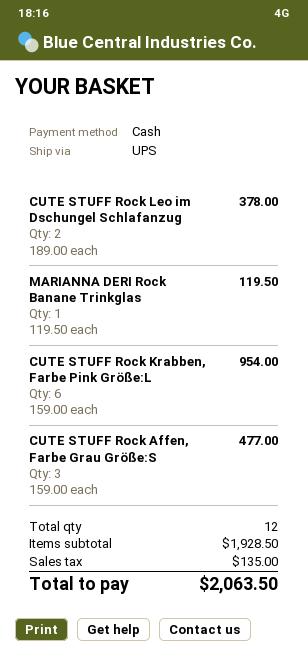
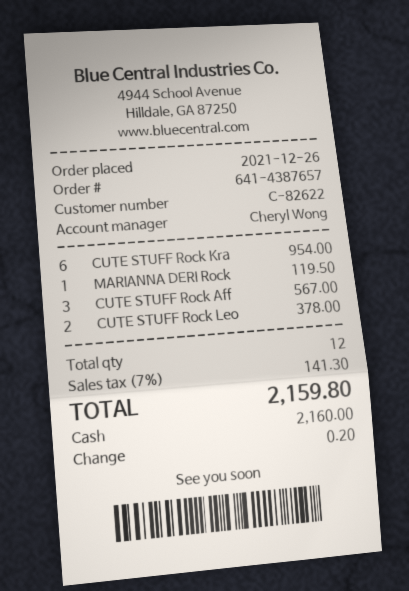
CUTE STUFF Rock Affen, Farbe Grau Größe:S: 3 for 477.00 -> 3 for 567.00
tax: 135.00 -> 141.30
total: 2063.50 -> 2159.80

